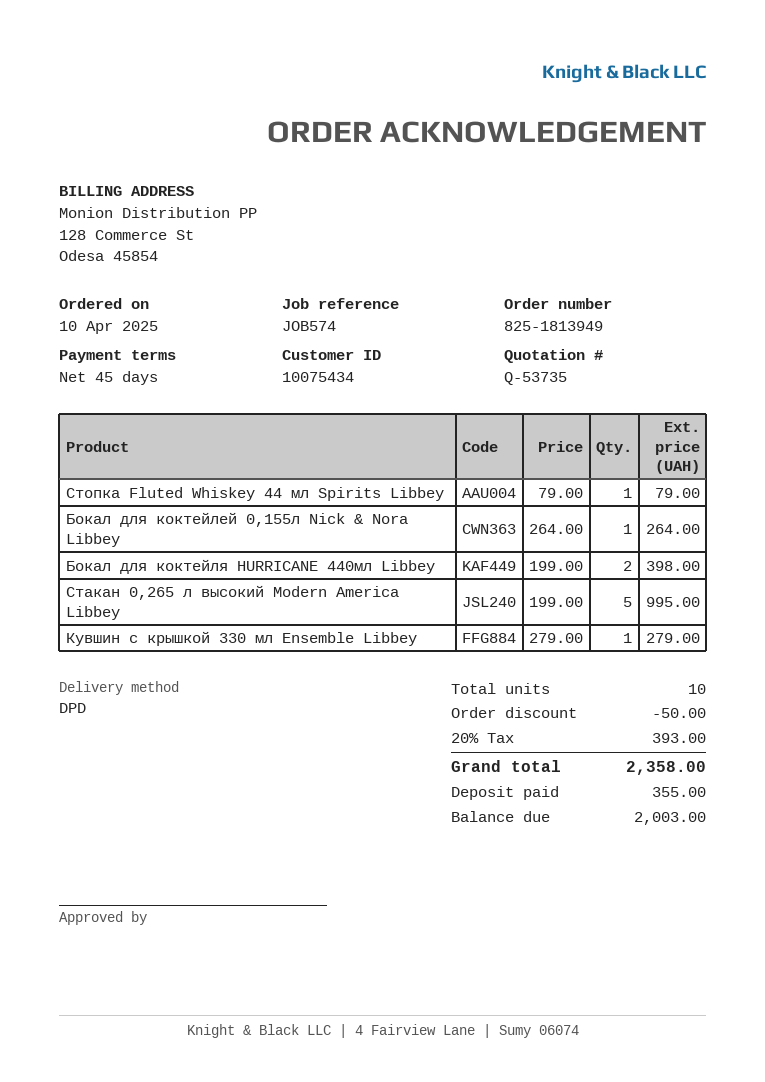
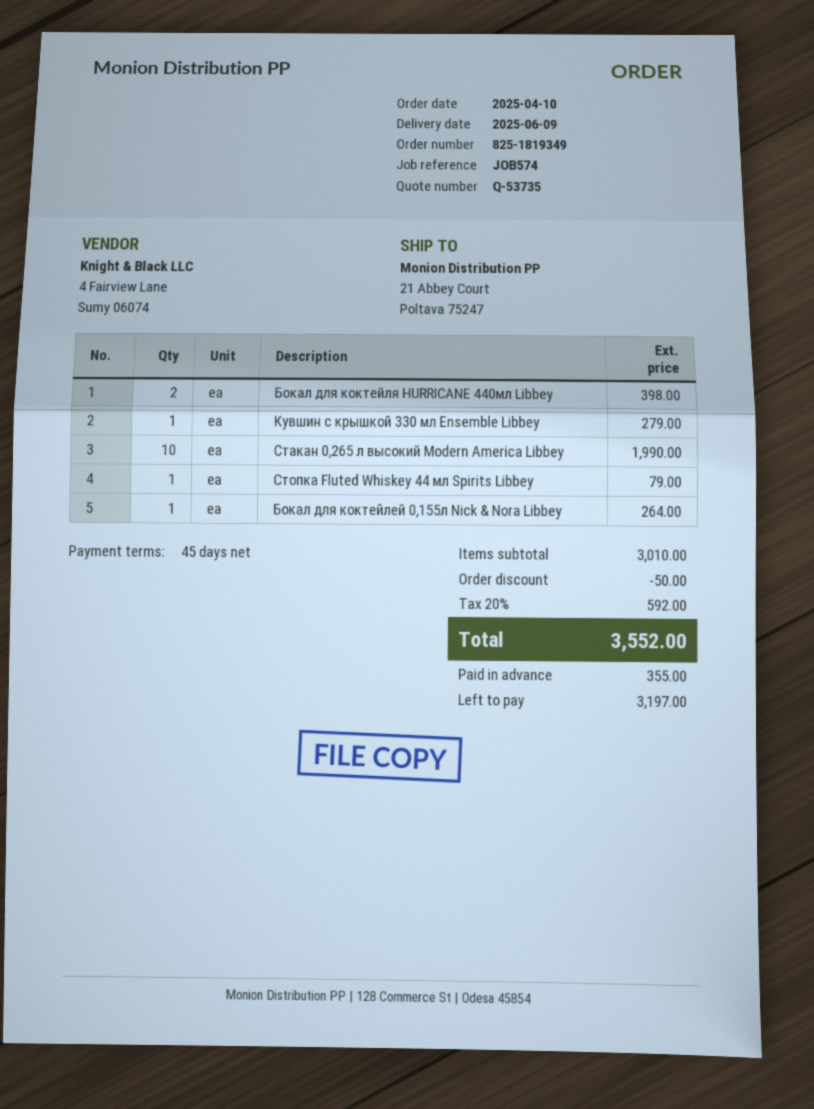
order number: 825-1813949 -> 825-1819349
Стакан 0,265 л высокий Modern America Libbey: 5 for 995.00 -> 10 for 1990.00
tax: 20% = 393.00 -> 20% = 592.00
total: 2358.00 -> 3552.00
balance: 2003.00 -> 3197.00

